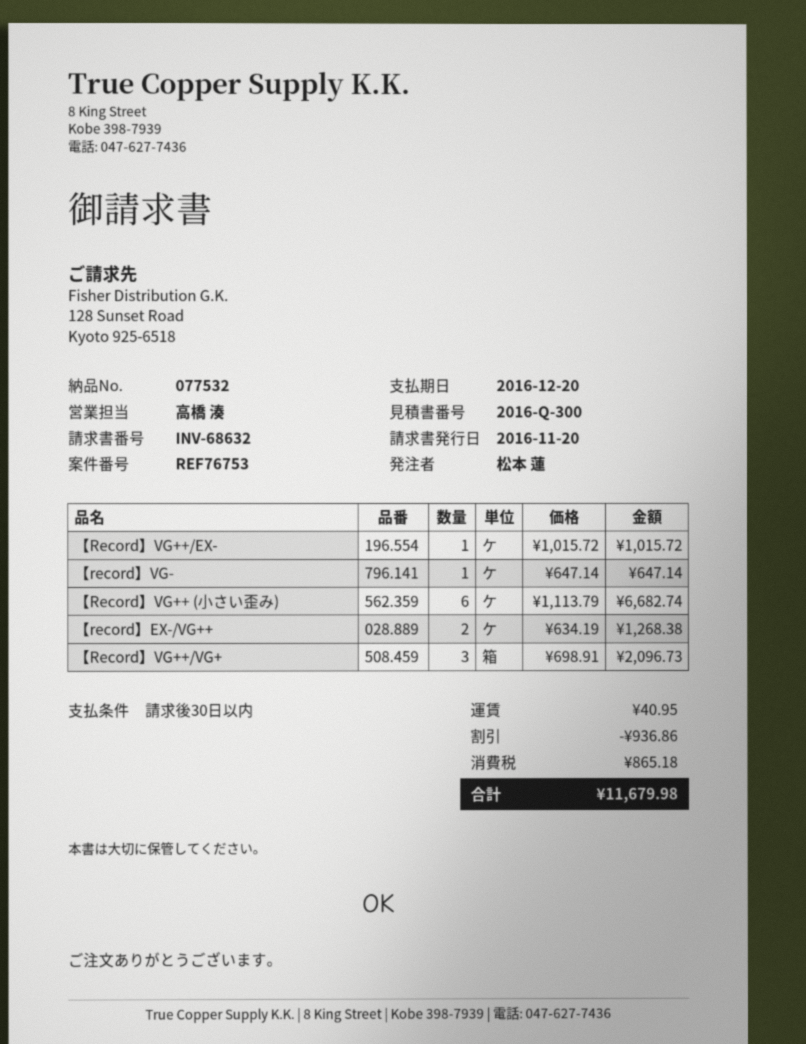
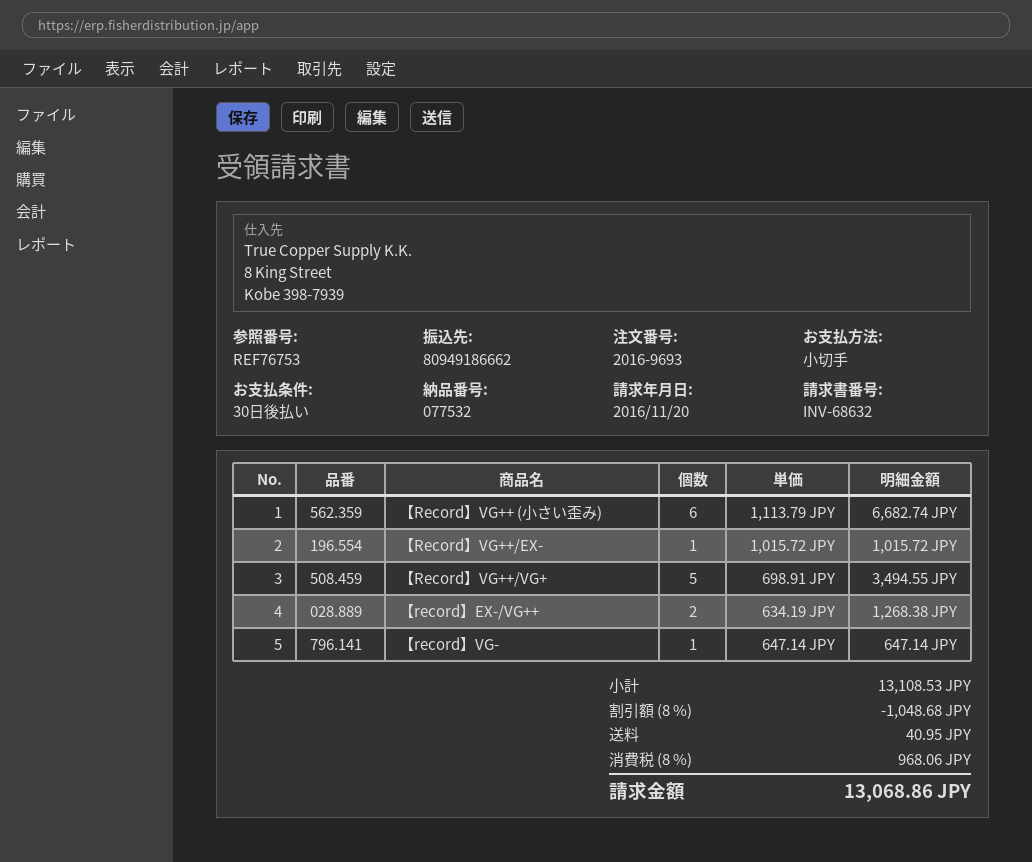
【Record】VG++/VG+: 3 x 698.91 = 2096.73 -> 5 x 698.91 = 3494.55
discount: 936.86 -> 1048.68
tax: 865.18 -> 968.06
total: 11679.98 -> 13068.86

